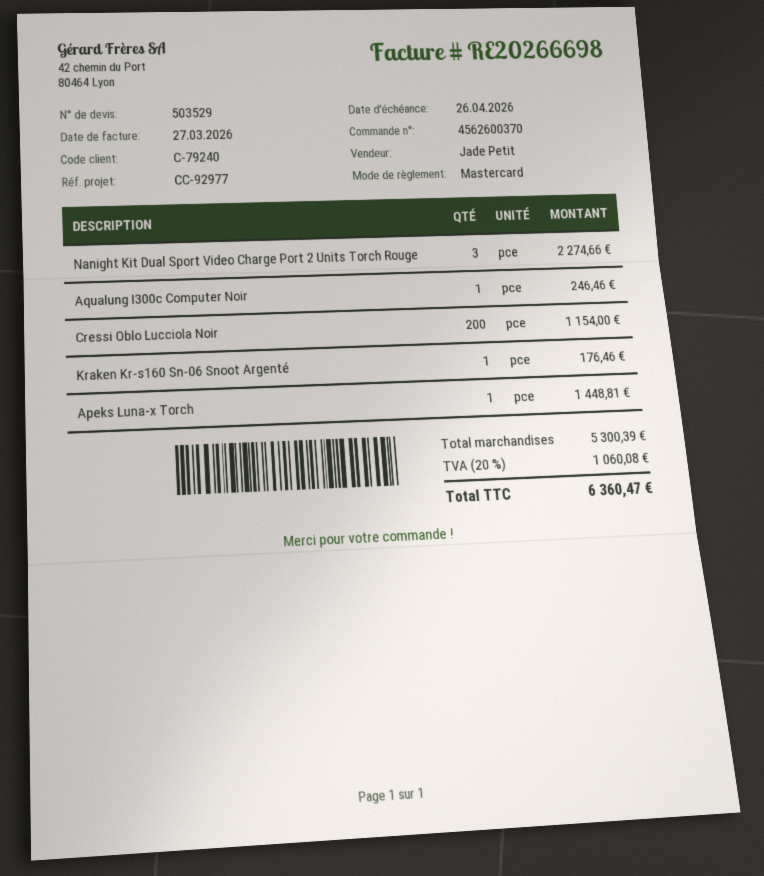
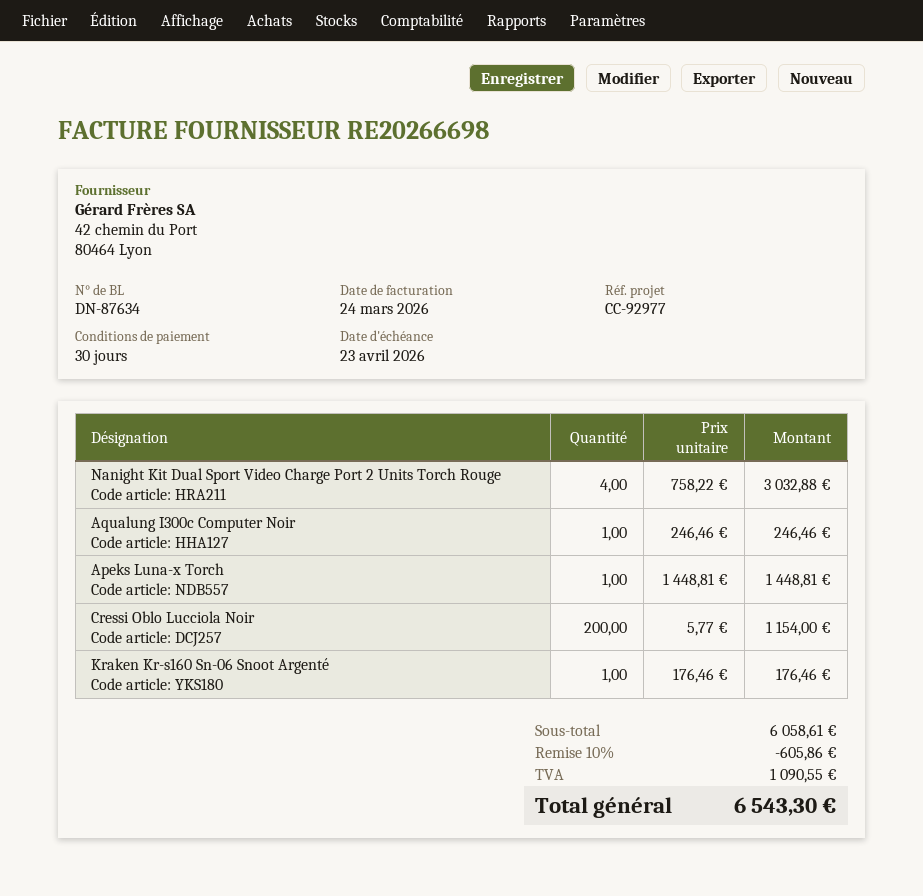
invoice date: 2026-03-27 -> 2026-03-24
due date: 2026-04-26 -> 2026-04-23
Nanight Kit Dual Sport Video Charge Port 2 Units Torch Rouge: 3 for 2274.66 -> 4 for 3032.88
subtotal: 5300.39 -> 6058.61
discount: none -> 10% = 605.86
tax: 1060.08 -> 1090.55
total: 6360.47 -> 6543.30

